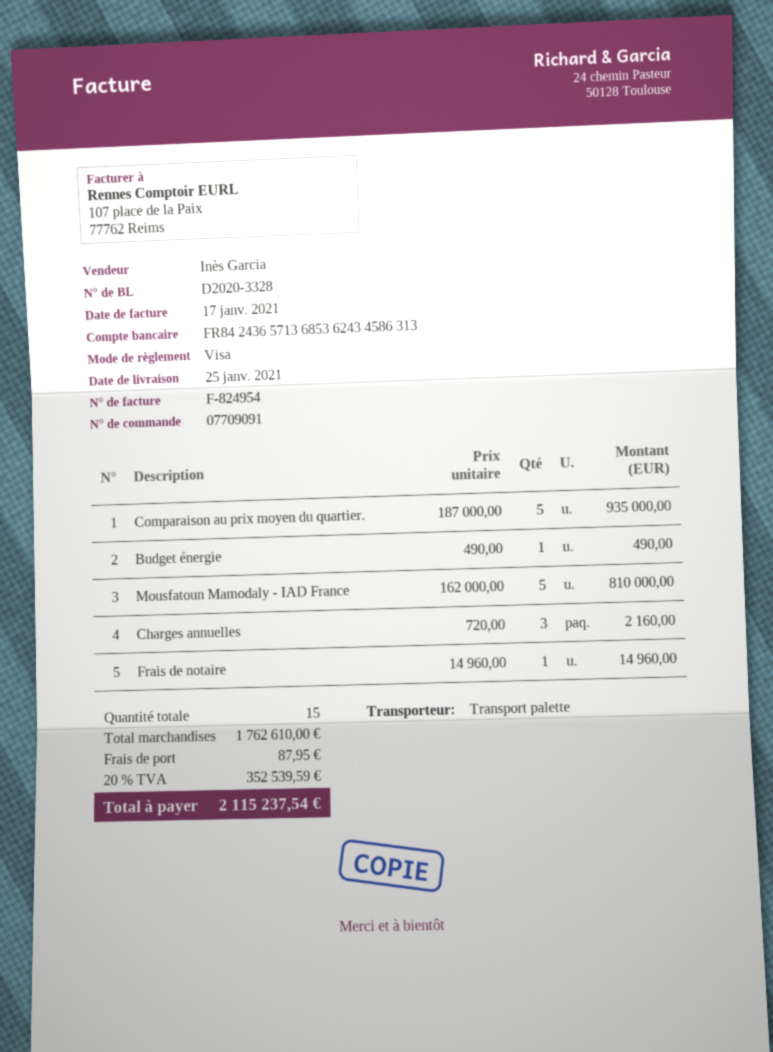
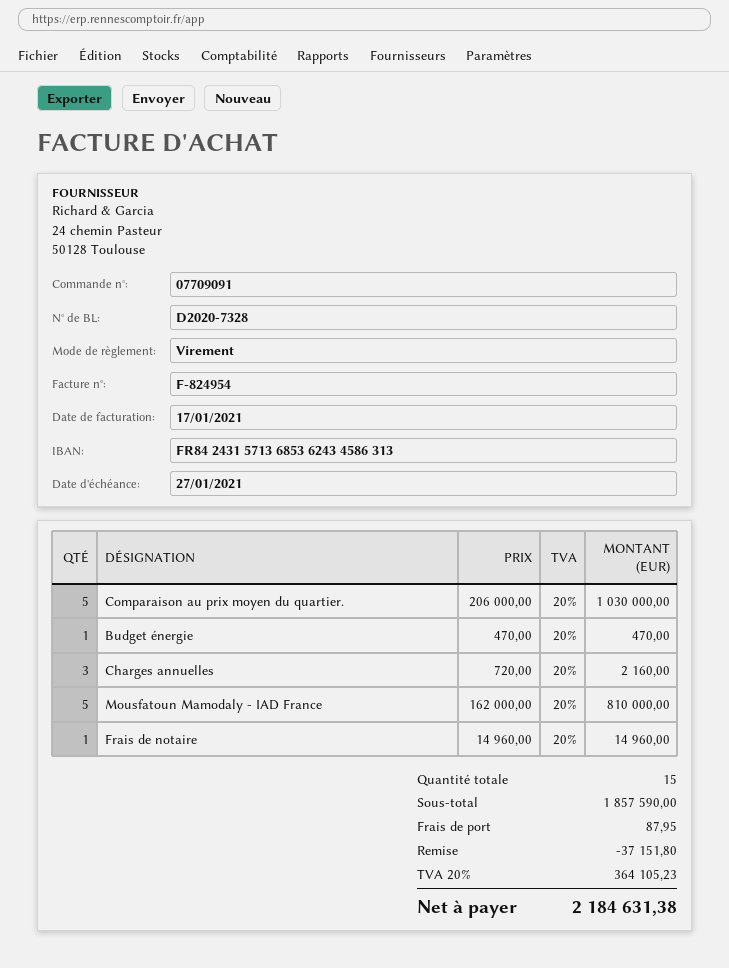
delivery note number: D2020-3328 -> D2020-7328
payment method: Visa -> bank transfer
bank account: FR8424365713685362434586313 -> FR8424315713685362434586313
Comparaison au prix moyen du quartier.: 5 x 187000.00 = 935000.00 -> 5 x 206000.00 = 1030000.00
Budget énergie: 1 x 490.00 = 490.00 -> 1 x 470.00 = 470.00
subtotal: 1762610.00 -> 1857590.00
discount: none -> 37151.80
tax: 20% = 352539.59 -> 20% = 364105.23
total: 2115237.54 -> 2184631.38

